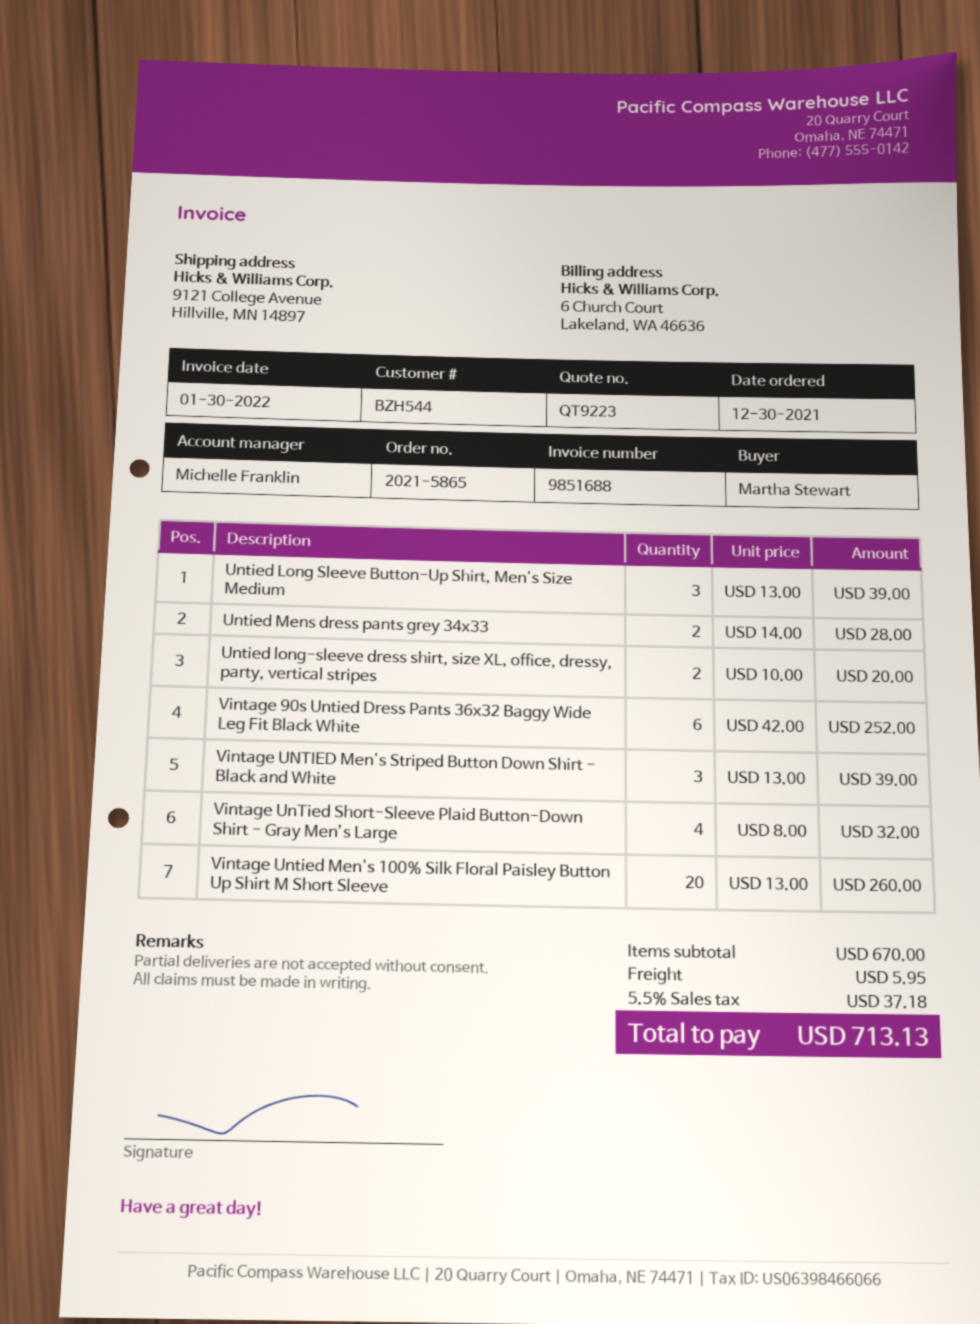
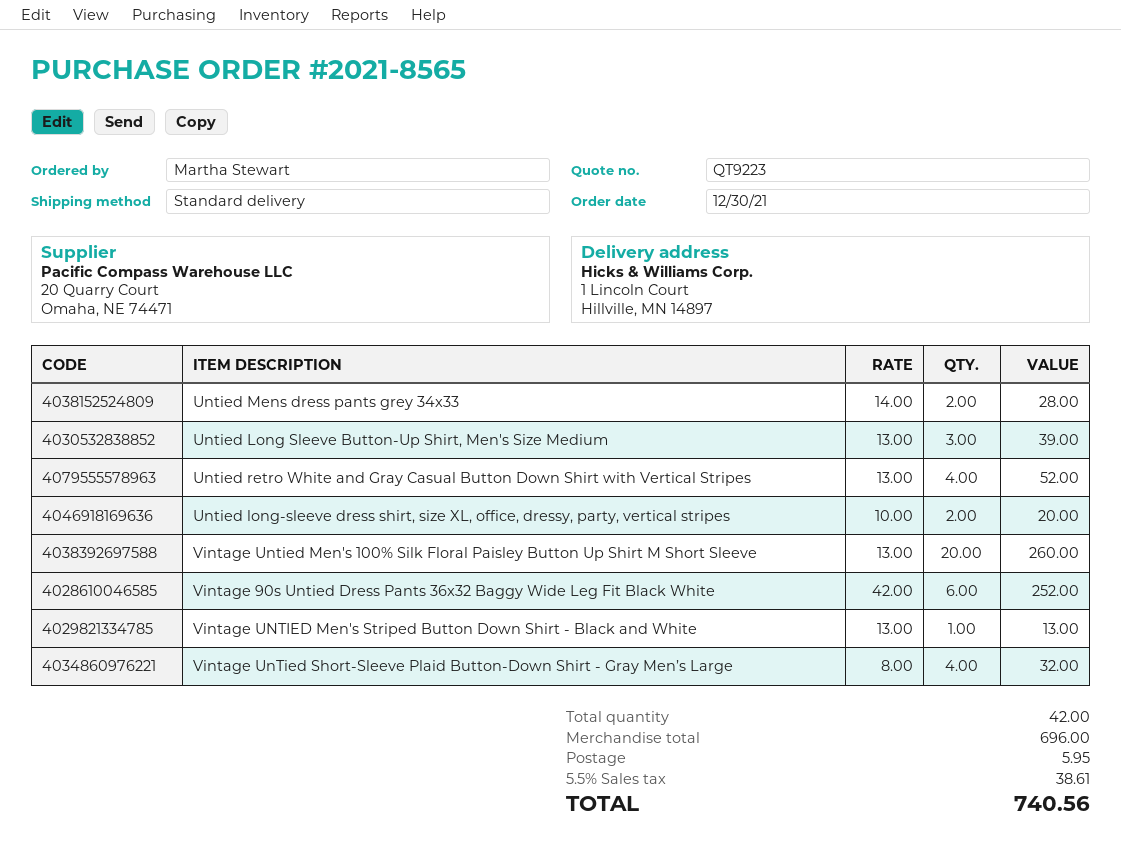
order number: 2021-5865 -> 2021-8565
ship to: 9121 College Avenue, Hillville, MN 14897 -> 1 Lincoln Court, Hillville, MN 14897
Vintage UNTIED Men's Striped Button Down Shirt - Black and White: 3 x 13.00 = 39.00 -> 1 x 13.00 = 13.00
Untied retro White and Gray Casual Button Down Shirt with Vertical Stripes: none -> 4 x 13.00 = 52.00
subtotal: 670.00 -> 696.00
tax: 5.5% = 37.18 -> 5.5% = 38.61
total: 713.13 -> 740.56

